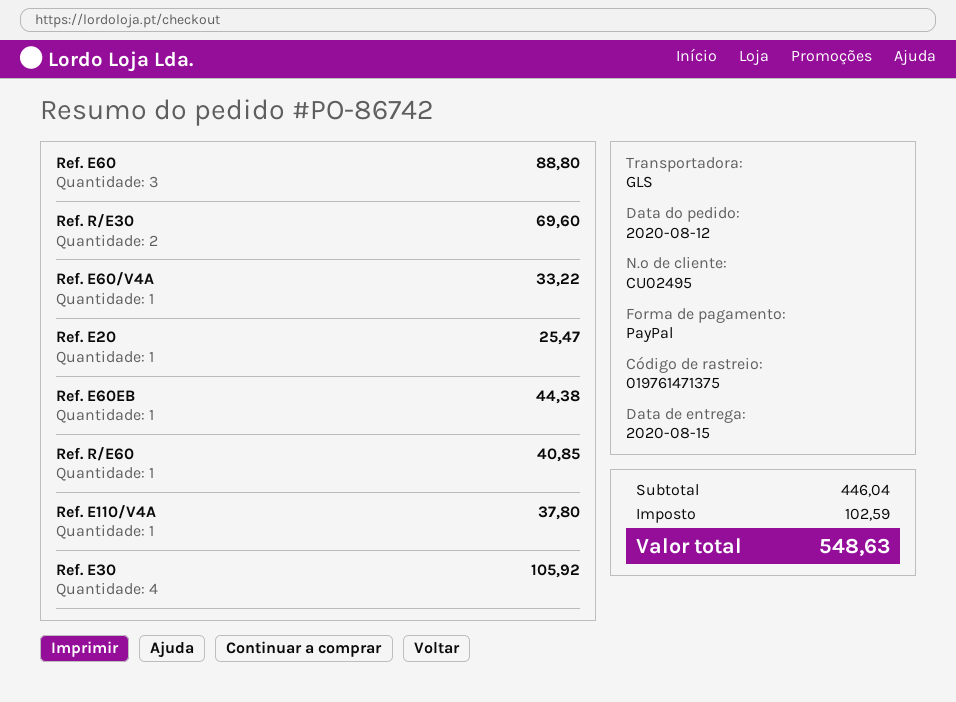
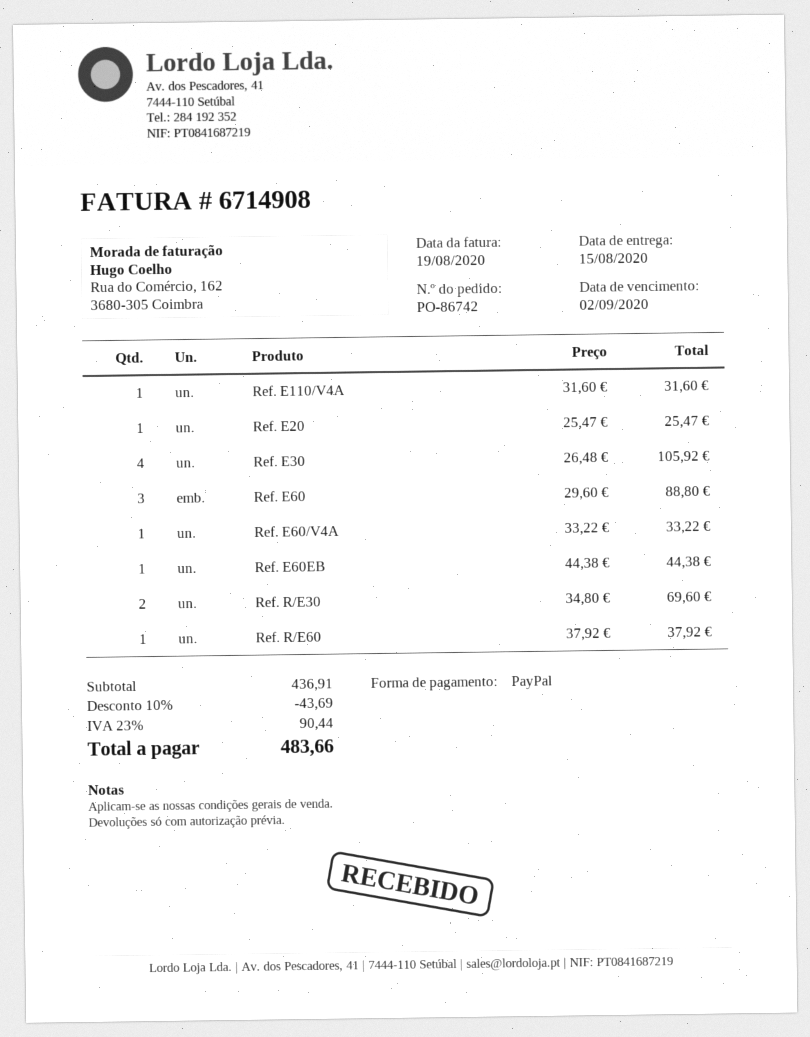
Ref. R/E60: 1 for 40.85 -> 1 for 37.92
Ref. E110/V4A: 1 for 37.80 -> 1 for 31.60
subtotal: 446.04 -> 436.91
discount: none -> 10% = 43.69
tax: 102.59 -> 90.44
total: 548.63 -> 483.66

